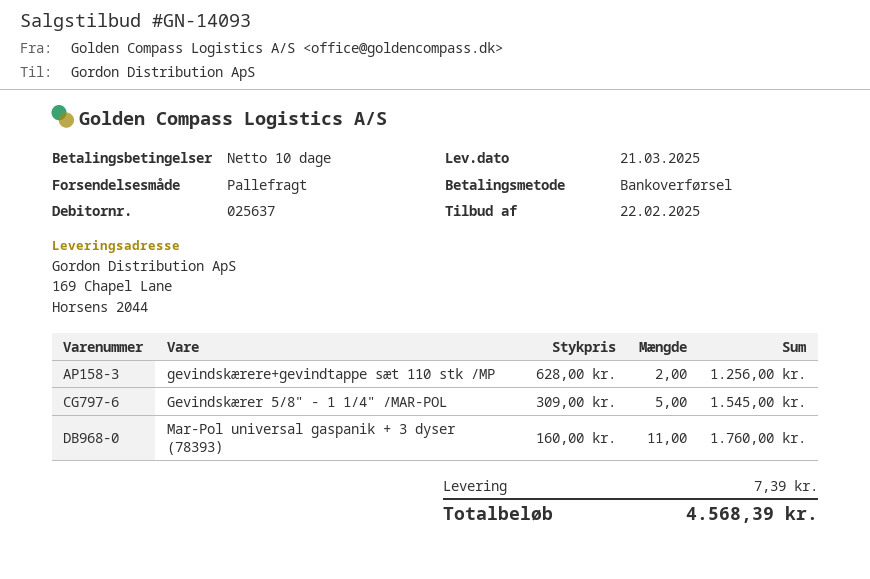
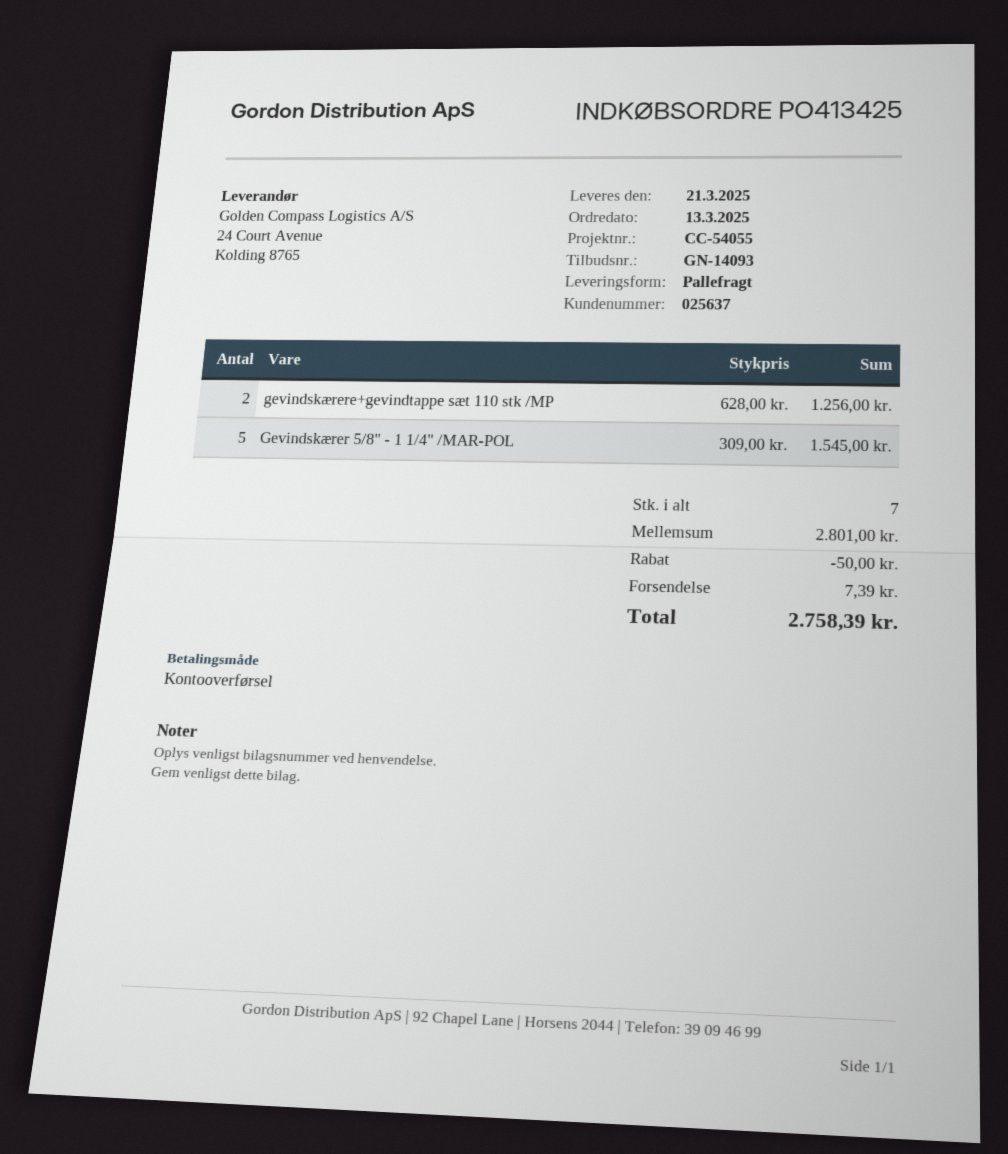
Mar-Pol universal gaspanik + 3 dyser (78393): 11 x 160.00 = 1760.00 -> none
discount: none -> 50.00
total: 4568.39 -> 2758.39

